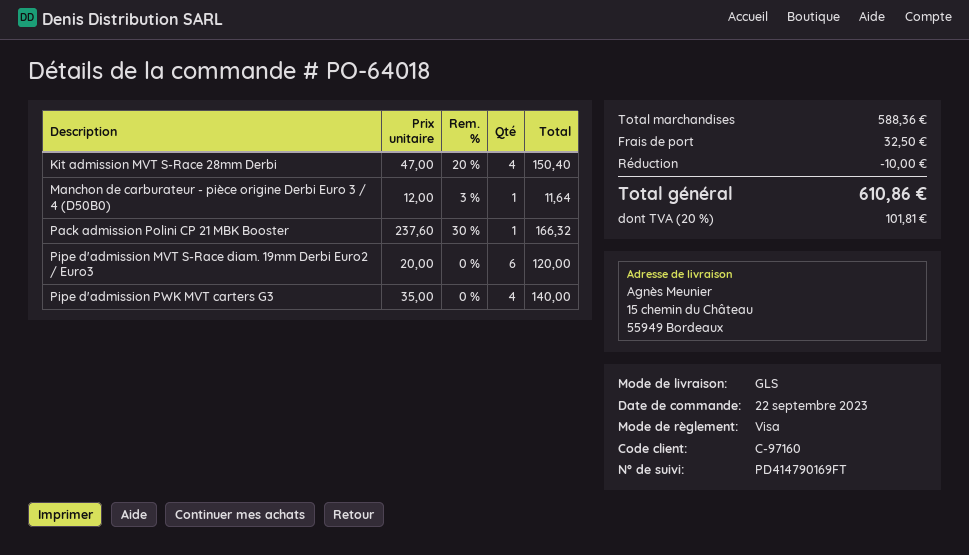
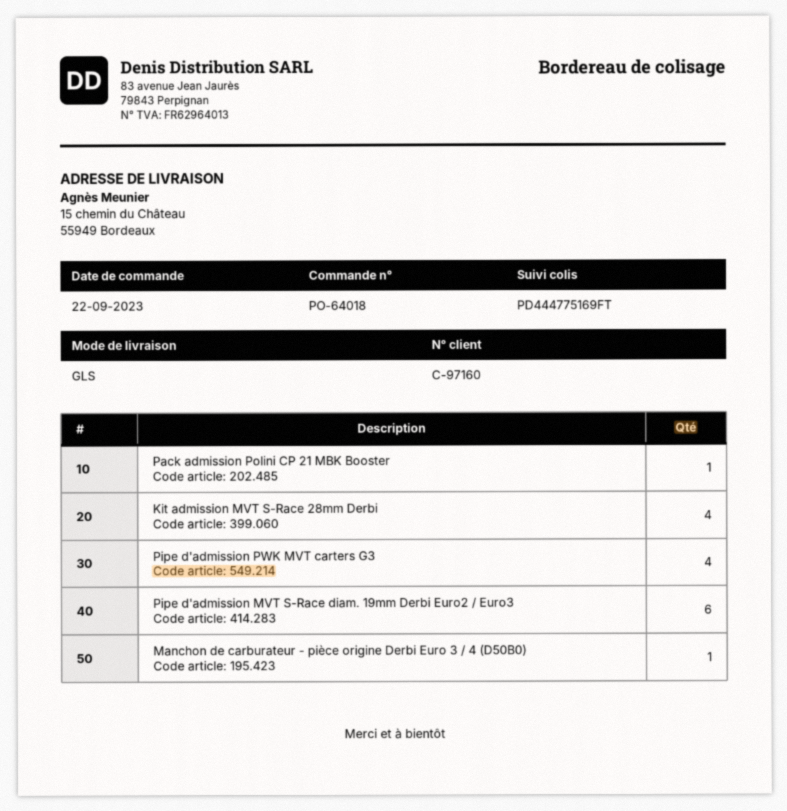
tracking number: PD414790169FT -> PD444775169FT

